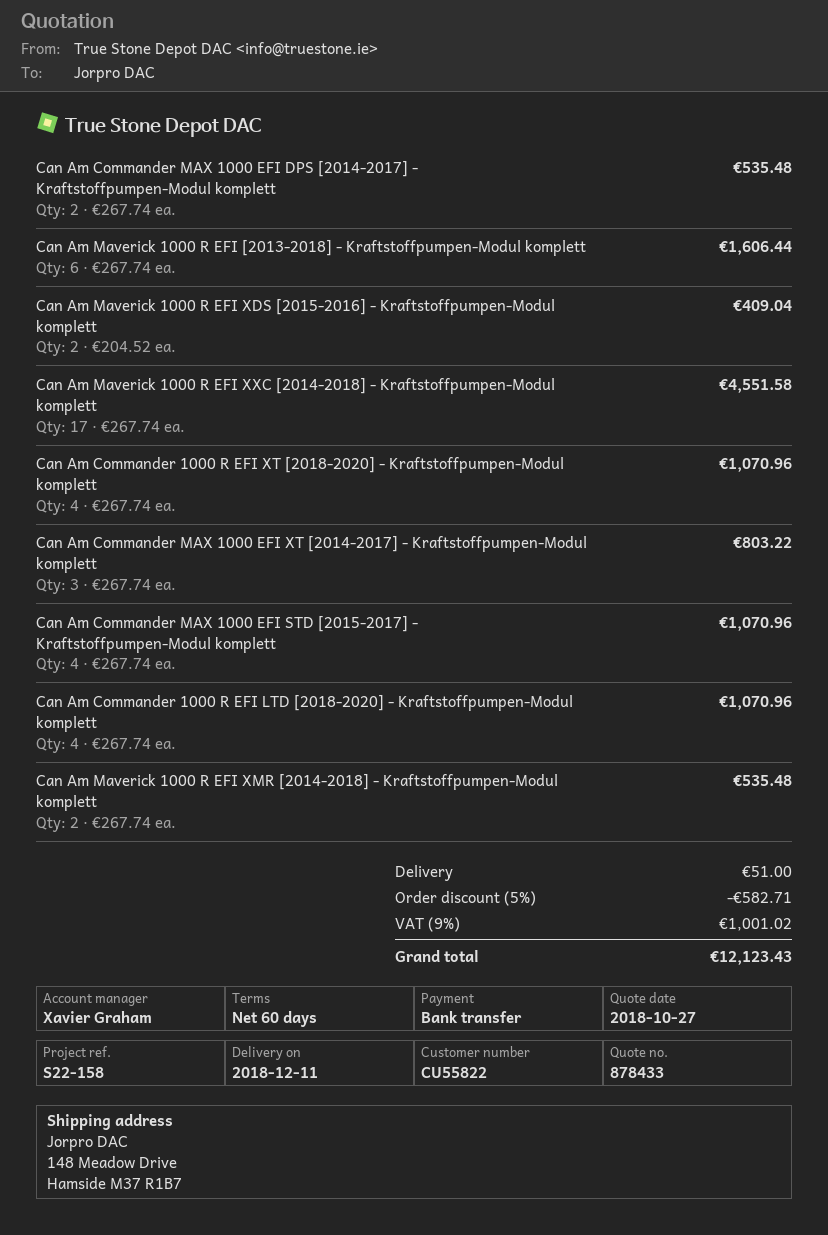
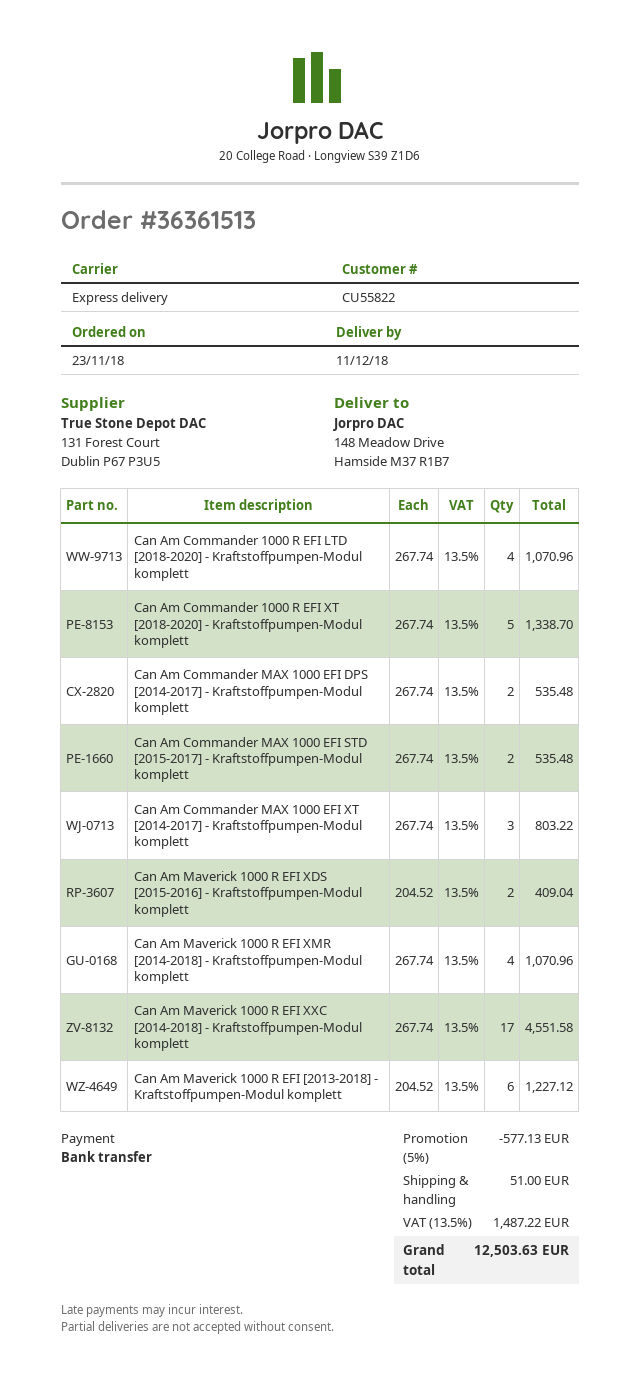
Can Am Maverick 1000 R EFI [2013-2018] - Kraftstoffpumpen-Modul komplett: 6 x 267.74 = 1606.44 -> 6 x 204.52 = 1227.12
Can Am Commander 1000 R EFI XT [2018-2020] - Kraftstoffpumpen-Modul komplett: 4 x 267.74 = 1070.96 -> 5 x 267.74 = 1338.70
Can Am Commander MAX 1000 EFI STD [2015-2017] - Kraftstoffpumpen-Modul komplett: 4 x 267.74 = 1070.96 -> 2 x 267.74 = 535.48
Can Am Maverick 1000 R EFI XMR [2014-2018] - Kraftstoffpumpen-Modul komplett: 2 x 267.74 = 535.48 -> 4 x 267.74 = 1070.96
discount: 5% = 582.71 -> 5% = 577.13
tax: 9% = 1001.02 -> 13.5% = 1487.22
total: 12123.43 -> 12503.63

